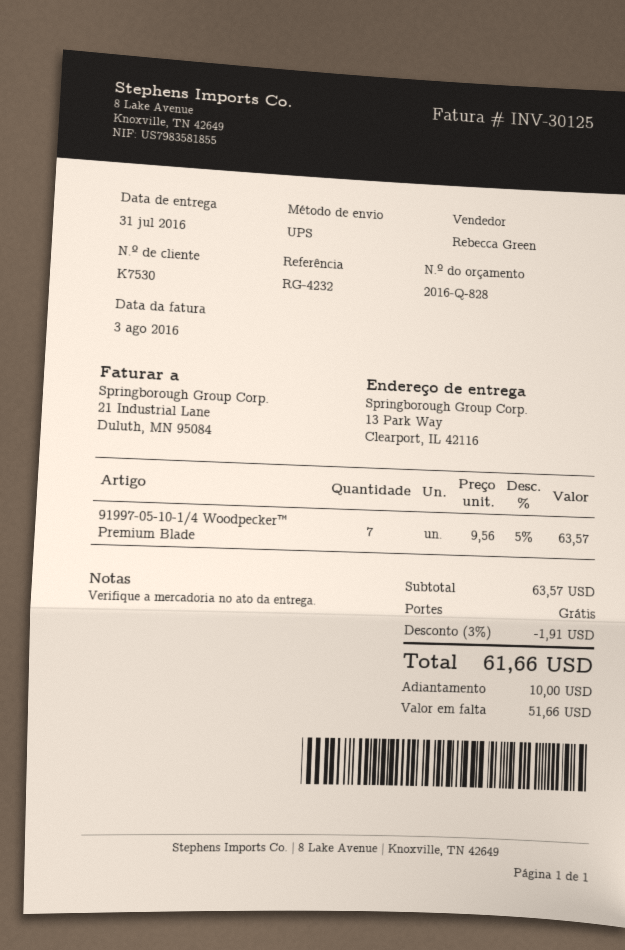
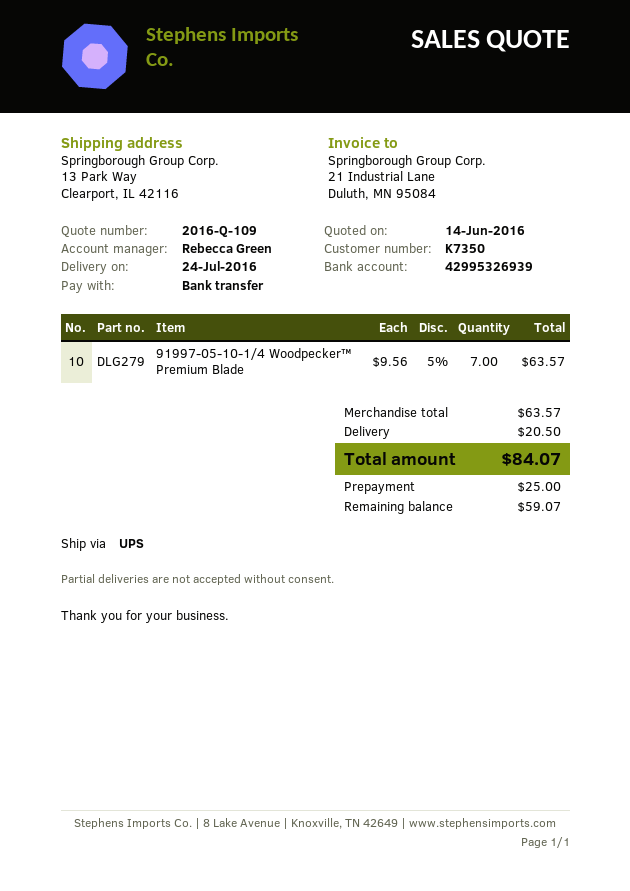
quote number: 2016-Q-828 -> 2016-Q-109
delivery date: 2016-07-31 -> 2016-07-24
customer number: K7530 -> K7350
discount: 3% = 1.91 -> none
shipping: 0.00 -> 20.50
total: 61.66 -> 84.07
deposit: 10.00 -> 25.00
balance: 51.66 -> 59.07

